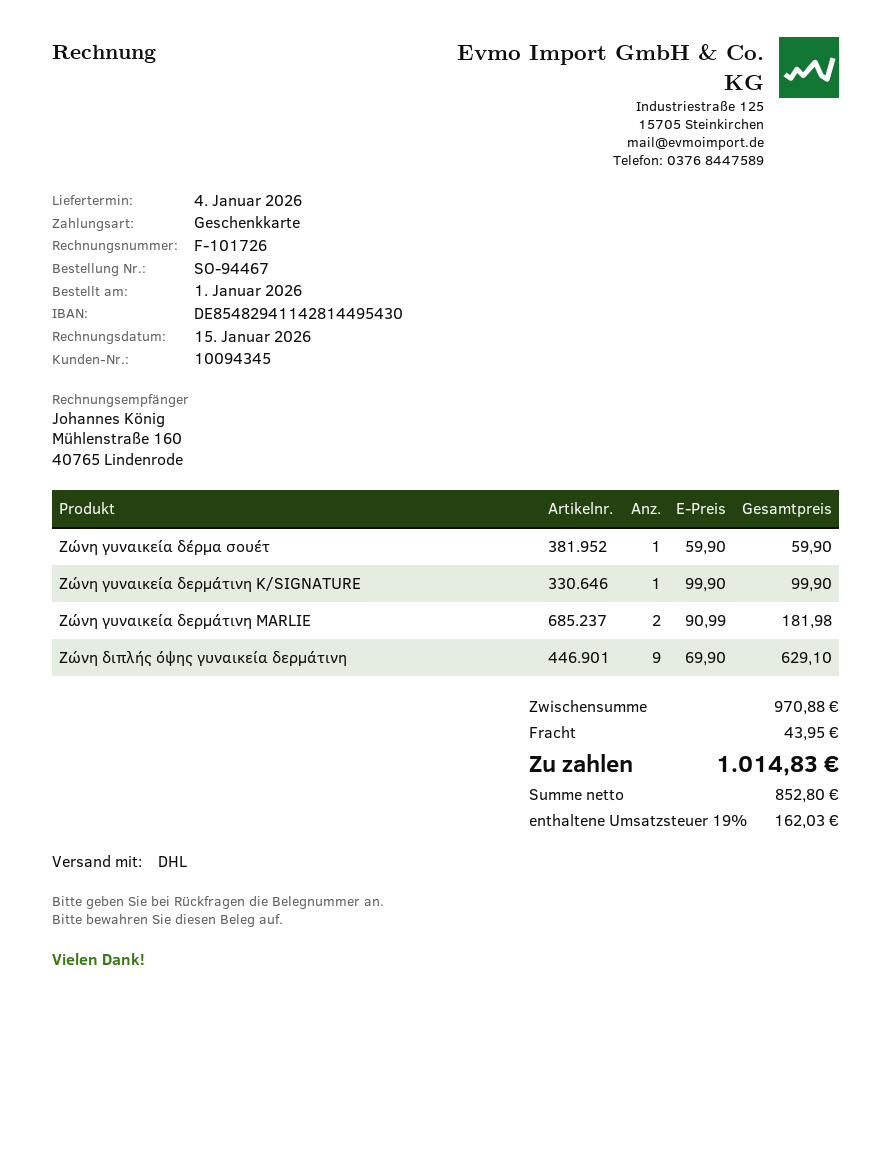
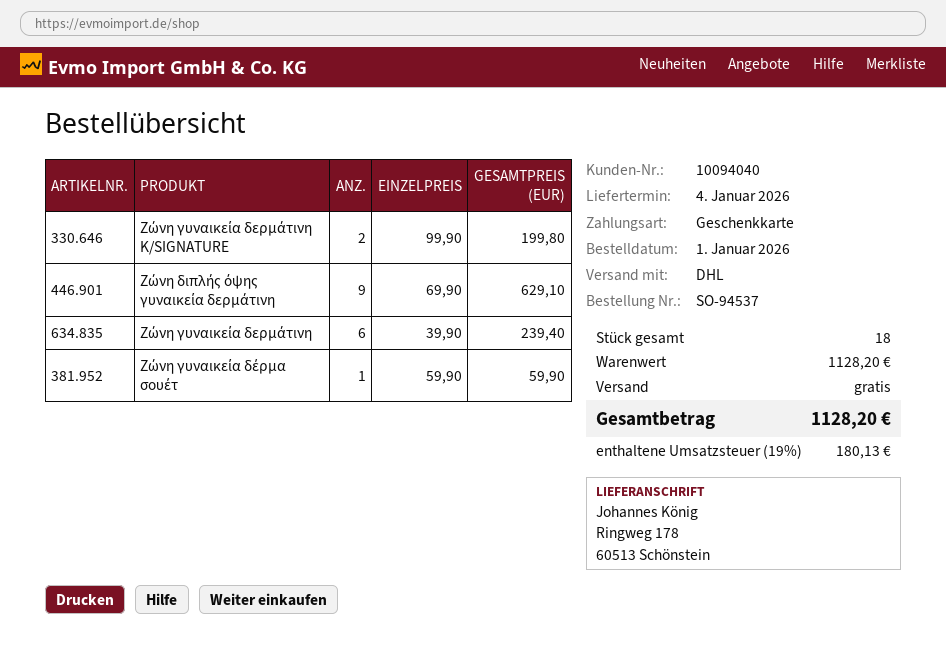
order number: SO-94467 -> SO-94537
customer number: 10094345 -> 10094040
Ζώνη γυναικεία δερμάτινη K/SIGNATURE: 1 x 99.90 = 99.90 -> 2 x 99.90 = 199.80
Ζώνη γυναικεία δερμάτινη MARLIE: 2 x 90.99 = 181.98 -> none
Ζώνη γυναικεία δερμάτινη: none -> 6 x 39.90 = 239.40
subtotal: 970.88 -> 1128.20
shipping: 43.95 -> 0.00
tax: 19% = 162.03 -> 19% = 180.13
total: 1014.83 -> 1128.20

